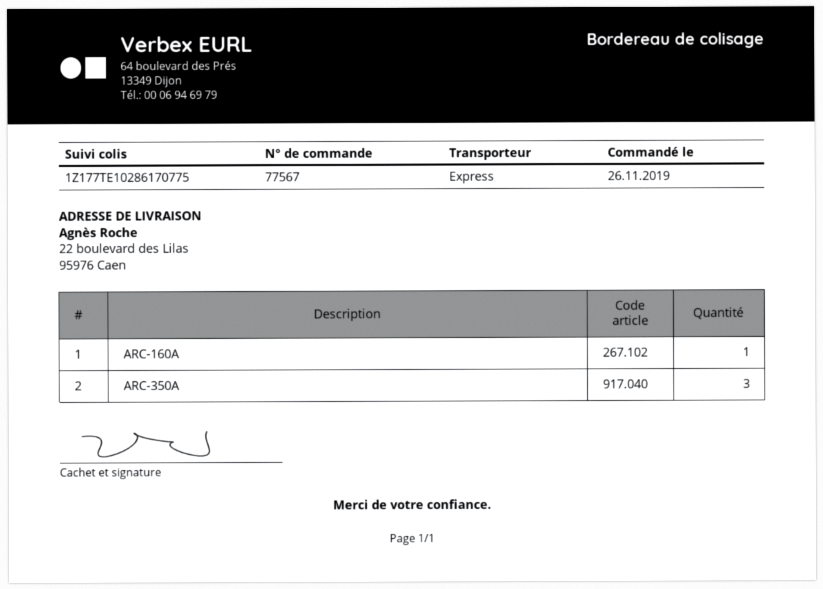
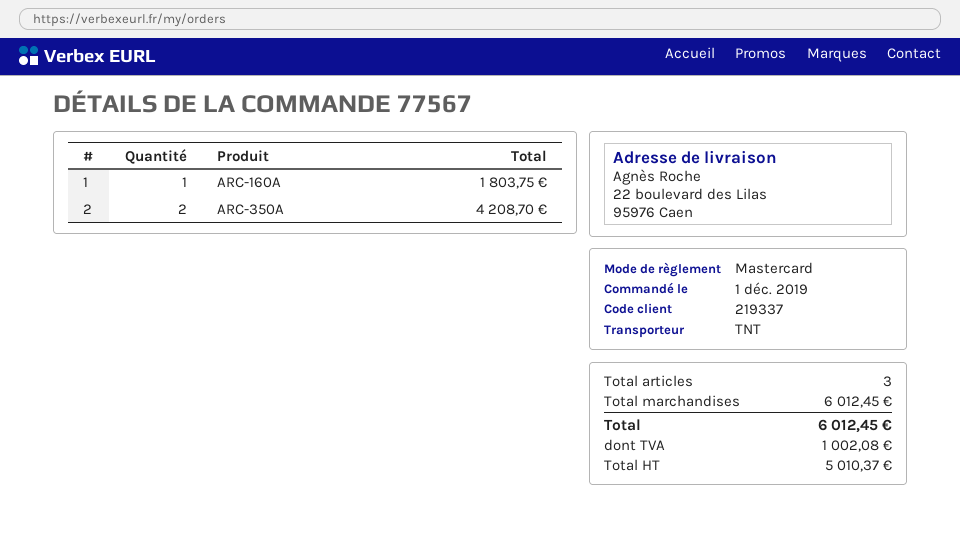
order date: 2019-11-26 -> 2019-12-01
shipping method: express -> TNT
ARC-350A: 3 -> 2

